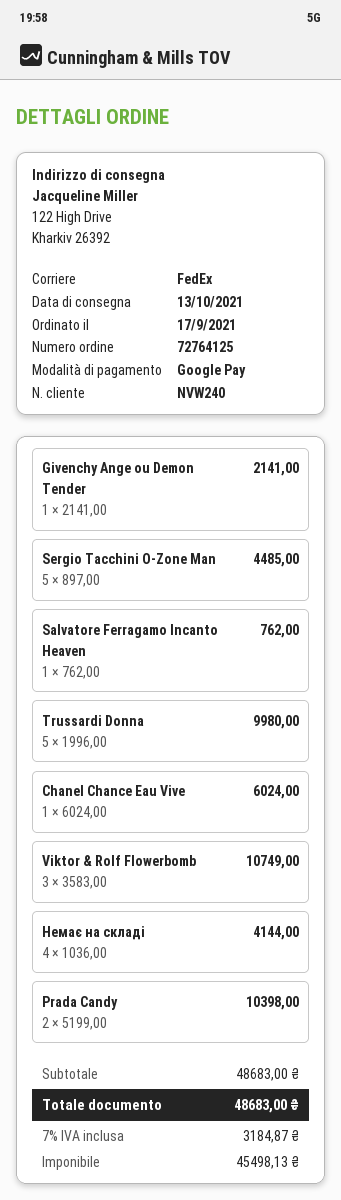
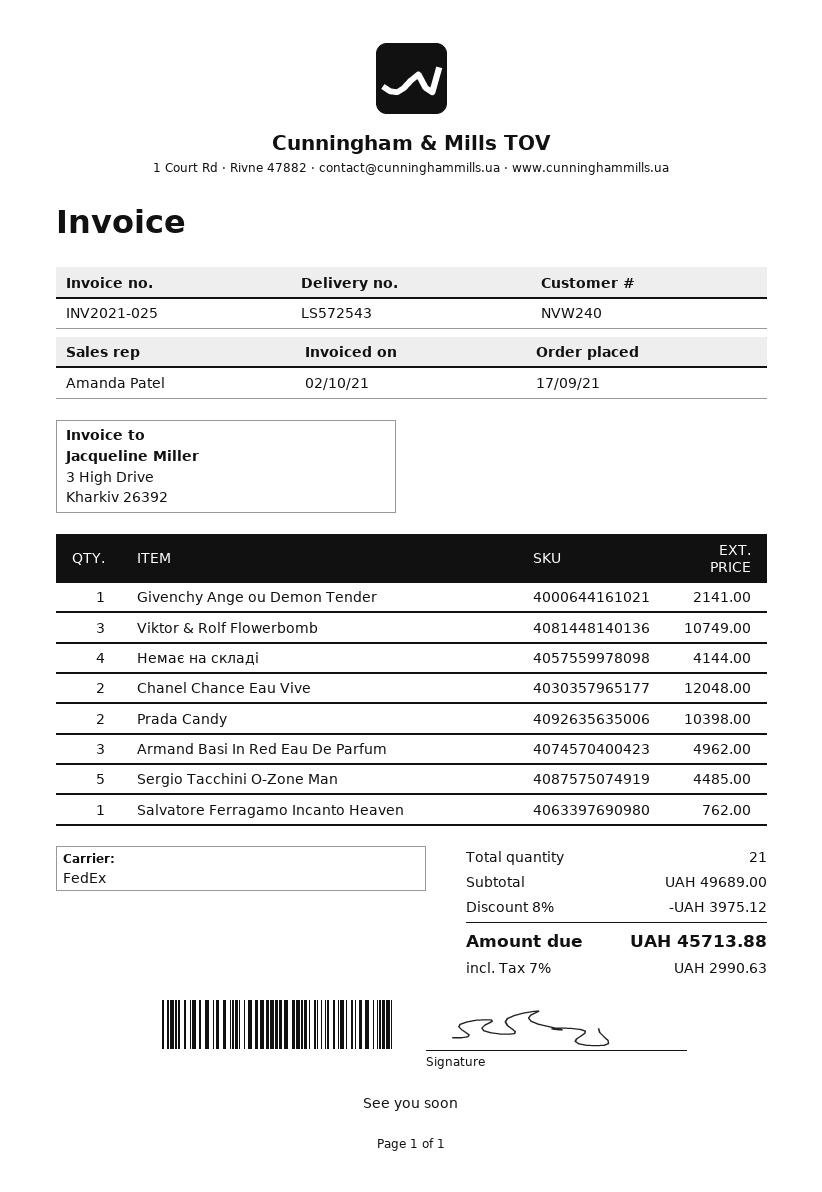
Trussardi Donna: 5 for 9980.00 -> none
Chanel Chance Eau Vive: 1 for 6024.00 -> 2 for 12048.00
Armand Basi In Red Eau De Parfum: none -> 3 for 4962.00
subtotal: 48683.00 -> 49689.00
discount: none -> 8% = 3975.12
tax: 7% = 3184.87 -> 7% = 2990.63
total: 48683.00 -> 45713.88

